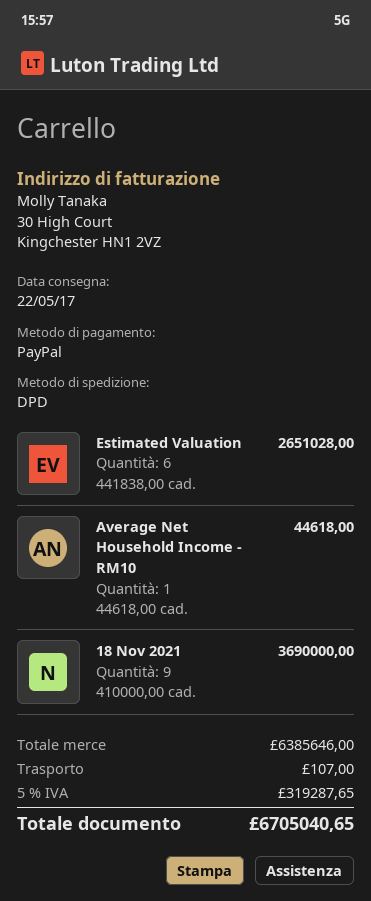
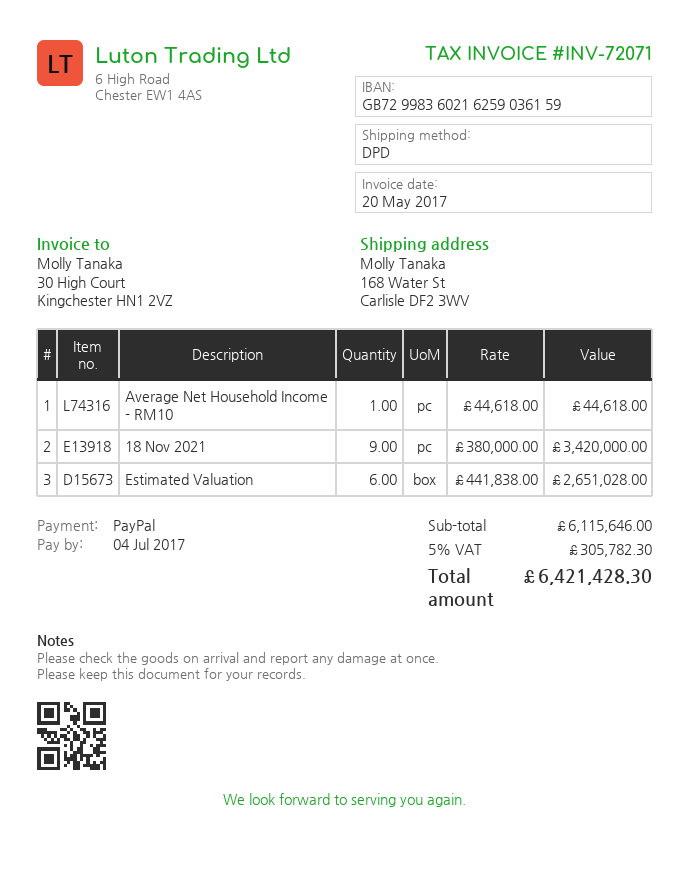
18 Nov 2021: 9 x 410000.00 = 3690000.00 -> 9 x 380000.00 = 3420000.00
subtotal: 6385646.00 -> 6115646.00
shipping: 107.00 -> none
tax: 5% = 319287.65 -> 5% = 305782.30
total: 6705040.65 -> 6421428.30

